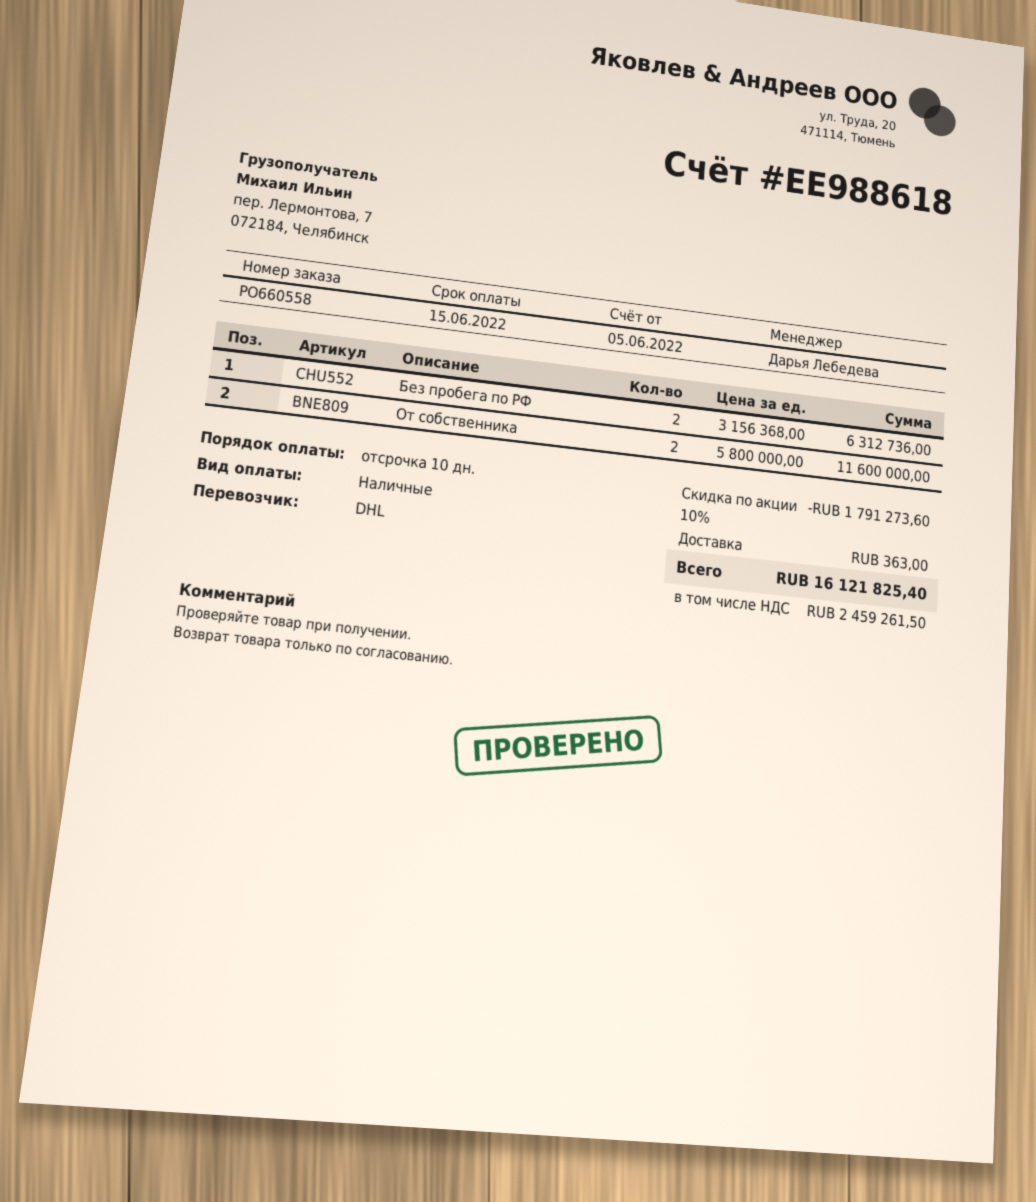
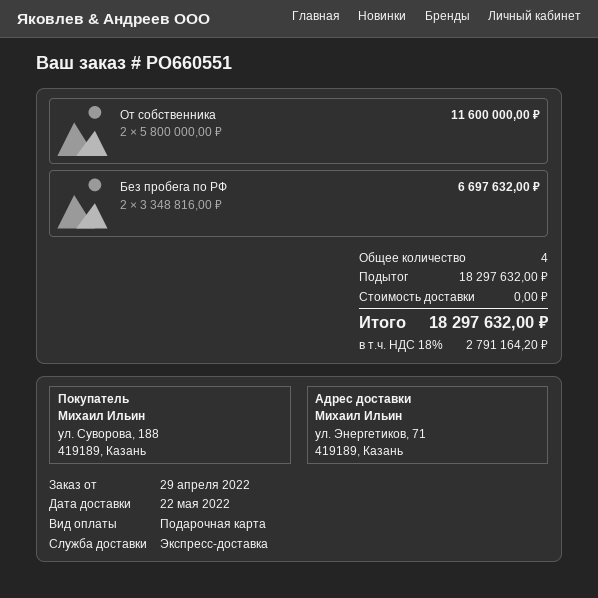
order number: PO660558 -> PO660551
payment method: cash -> gift card
shipping method: DHL -> express
ship to: пер. Лермонтова, 7, 072184, Челябинск -> ул. Энергетиков, 71, 419189, Казань
Без пробега по РФ: 2 x 3156368.00 = 6312736.00 -> 2 x 3348816.00 = 6697632.00
discount: 10% = 1791273.60 -> none
shipping: 363.00 -> 0.00
tax: 2459261.50 -> 2791164.20
total: 16121825.40 -> 18297632.00

